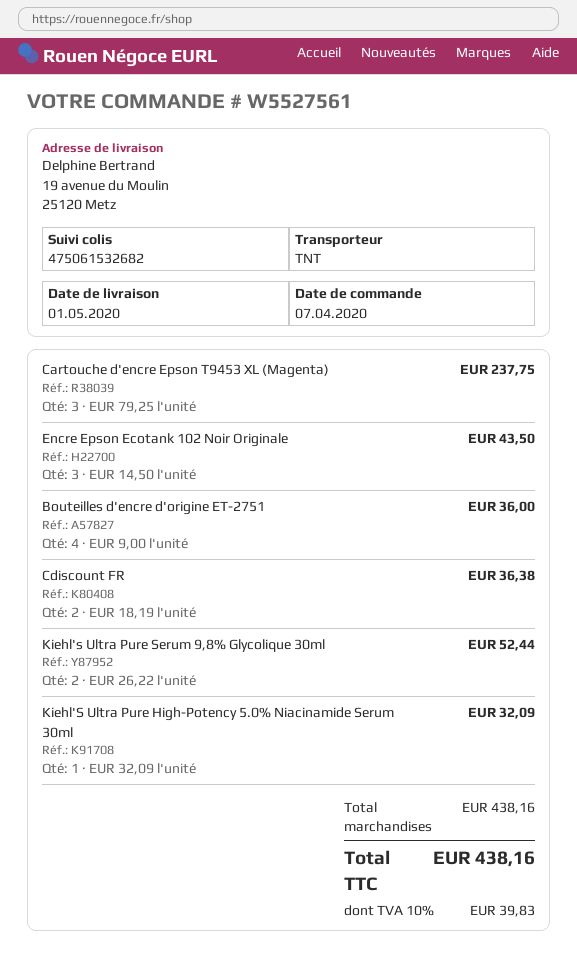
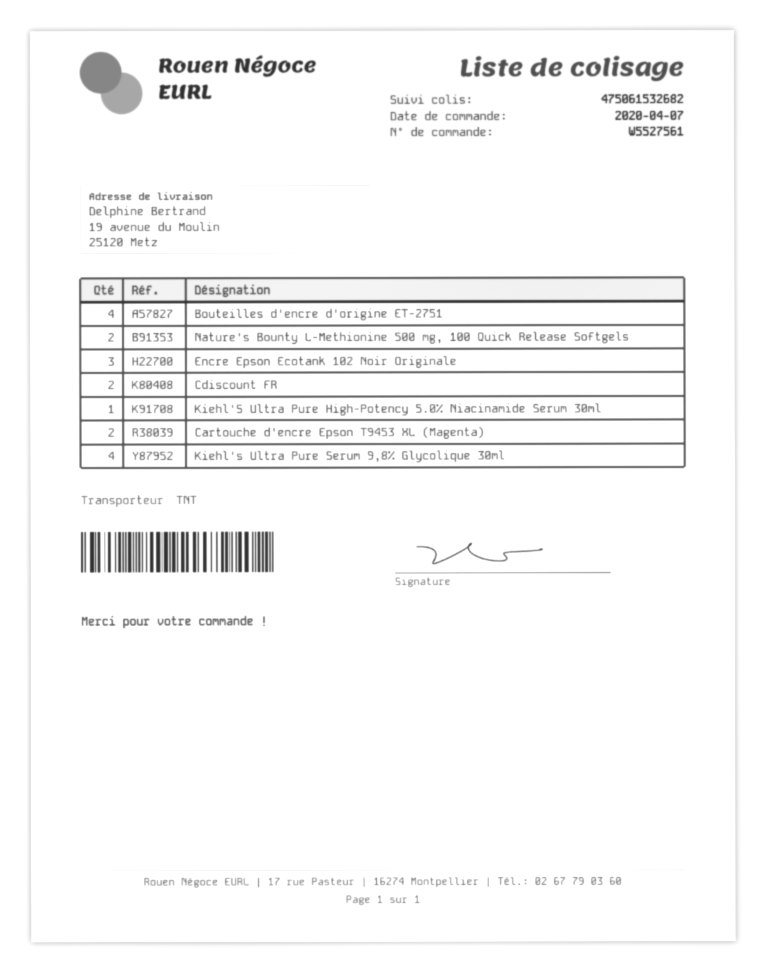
Cartouche d'encre Epson T9453 XL (Magenta): 3 -> 2
Kiehl's Ultra Pure Serum 9,8% Glycolique 30ml: 2 -> 4
Nature's Bounty L-Methionine 500 mg, 100 Quick Release Softgels: none -> 2

